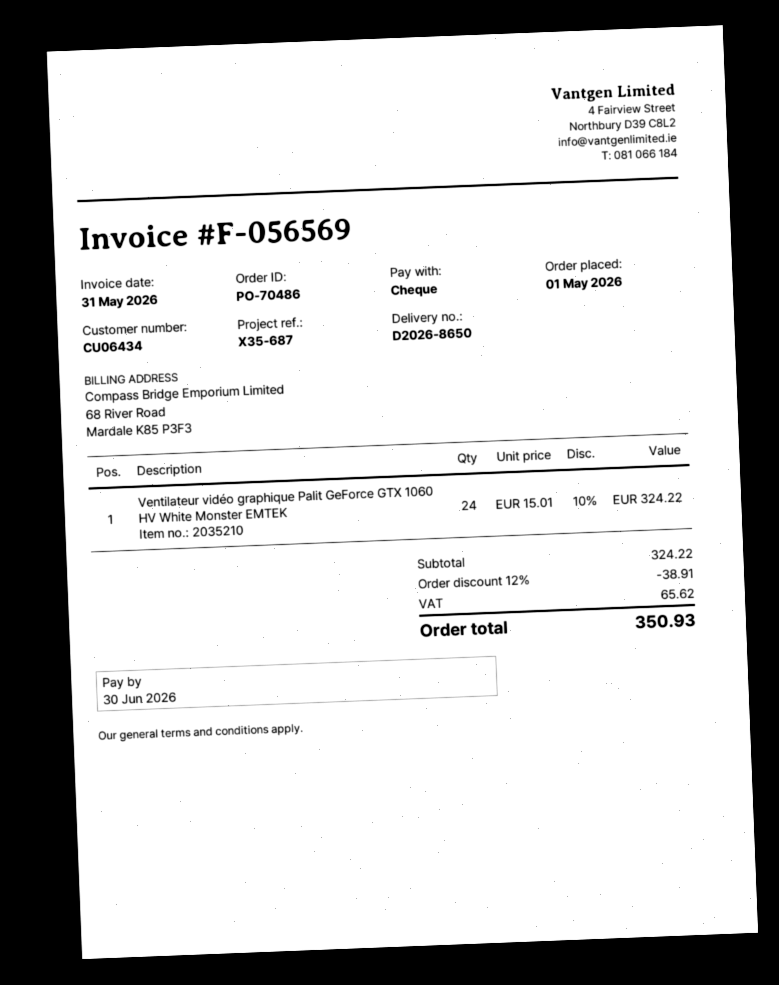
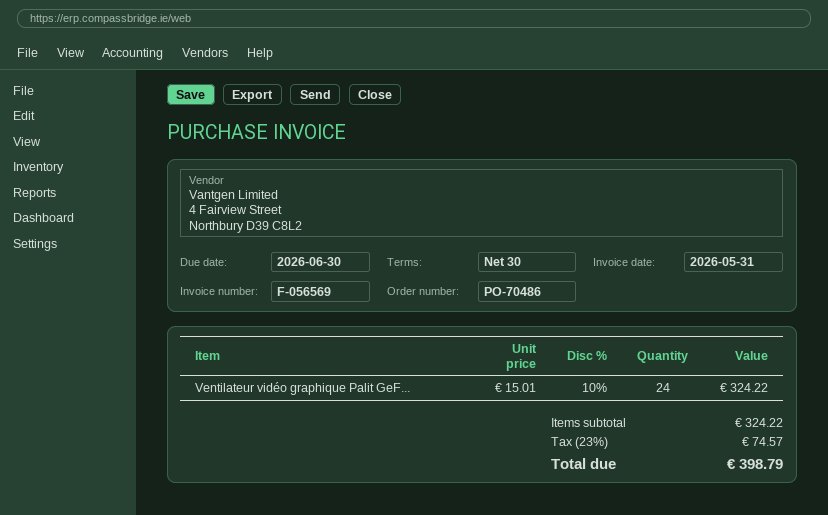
discount: 12% = 38.91 -> none
tax: 65.62 -> 74.57
total: 350.93 -> 398.79

